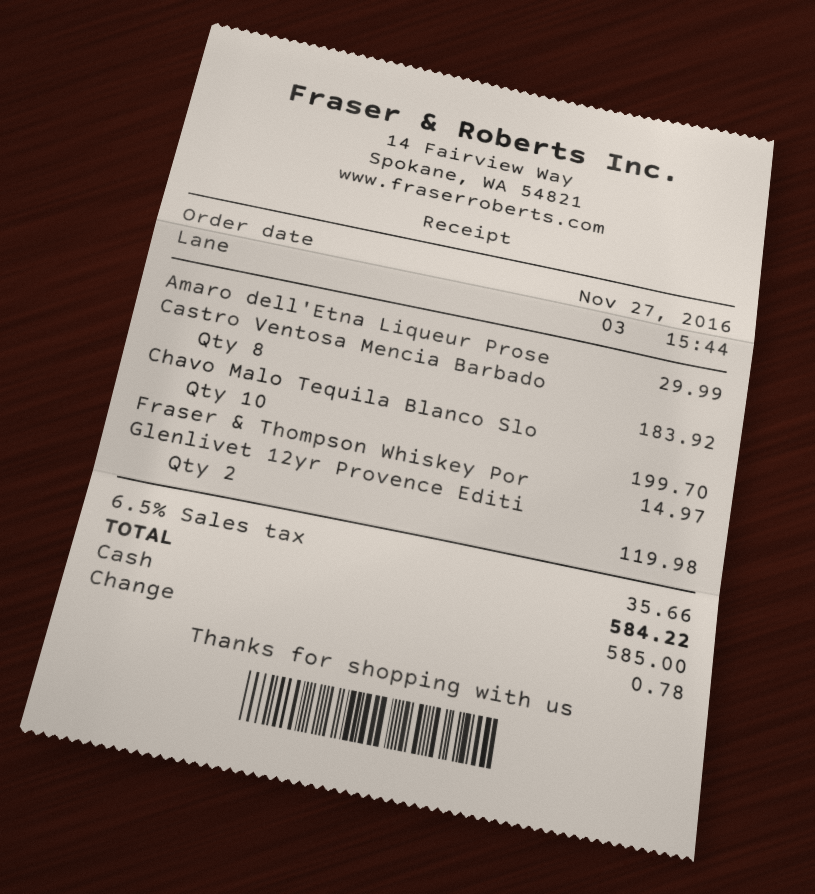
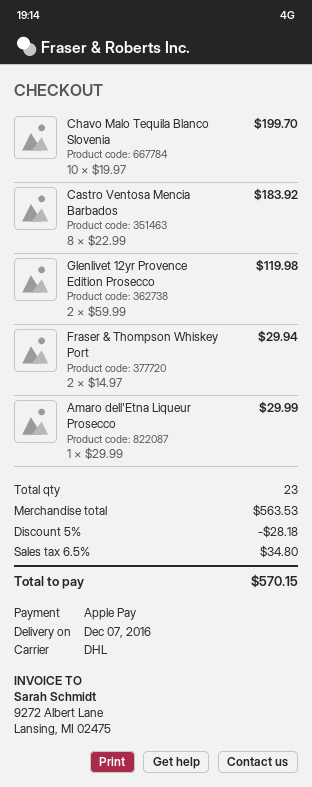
payment method: cash -> Apple Pay
Fraser & Thompson Whiskey Por: 1 for 14.97 -> 2 for 29.94
discount: none -> 5% = 28.18
tax: 6.5% = 35.66 -> 6.5% = 34.80
total: 584.22 -> 570.15

